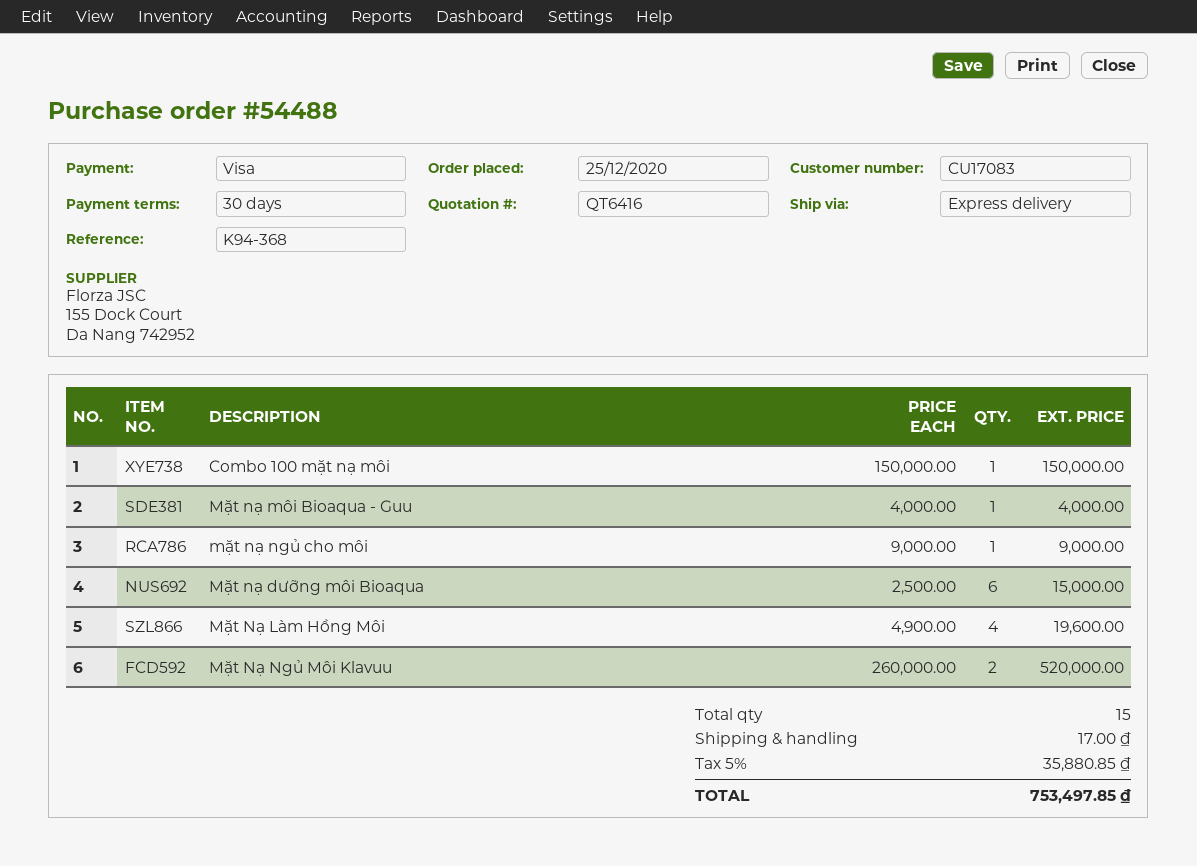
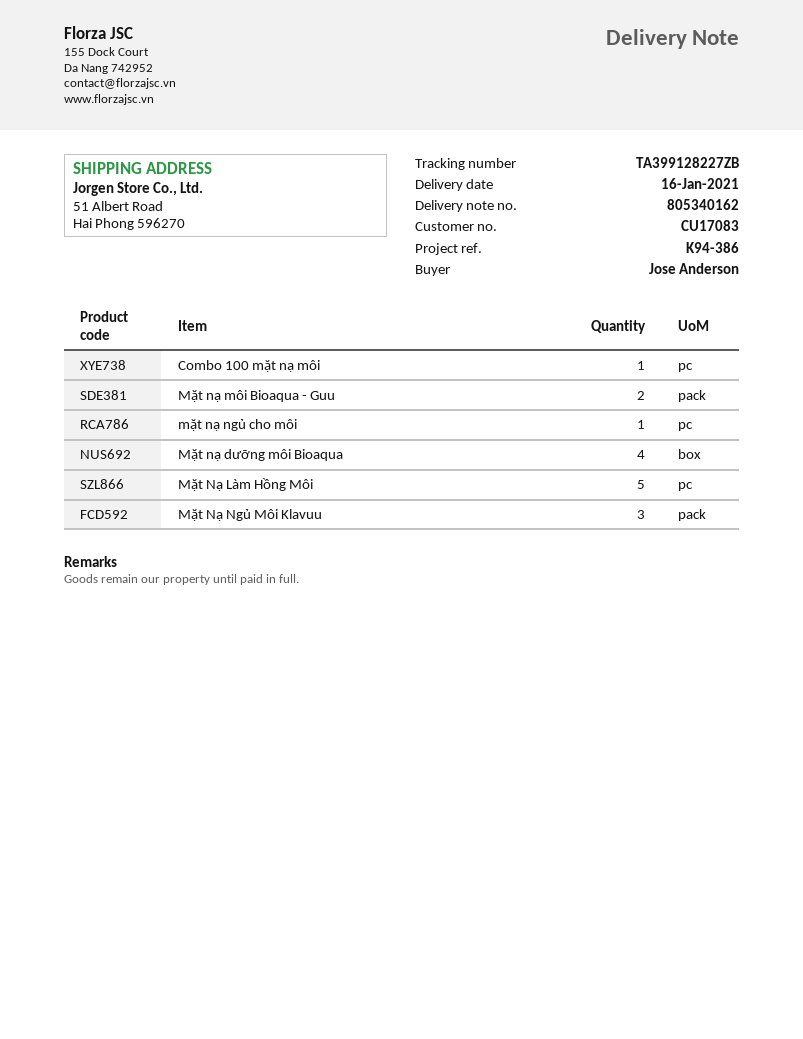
reference: K94-368 -> K94-386
Mặt nạ môi Bioaqua - Guu: 1 -> 2
Mặt nạ dưỡng môi Bioaqua: 6 -> 4
Mặt Nạ Làm Hồng Môi: 4 -> 5
Mặt Nạ Ngủ Môi Klavuu: 2 -> 3

